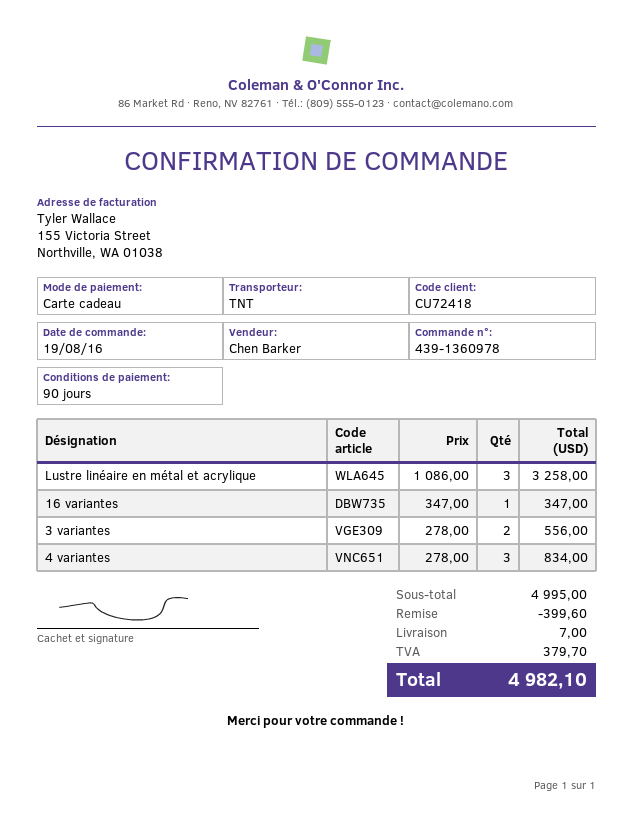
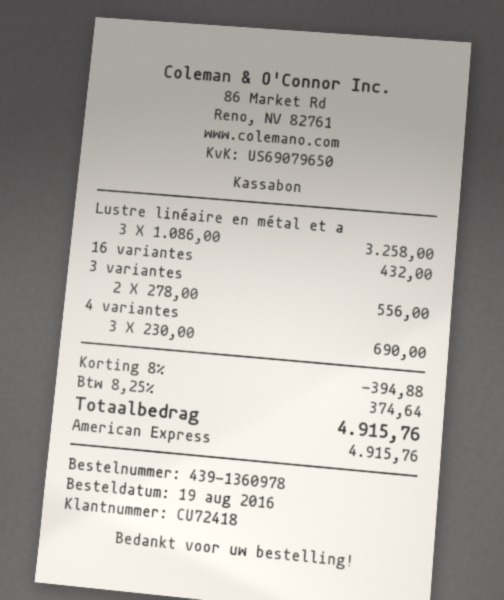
payment method: gift card -> American Express
16 variantes: 1 x 347.00 = 347.00 -> 1 x 432.00 = 432.00
4 variantes: 3 x 278.00 = 834.00 -> 3 x 230.00 = 690.00
discount: 399.60 -> 394.88
shipping: 7.00 -> none
tax: 379.70 -> 374.64
total: 4982.10 -> 4915.76

